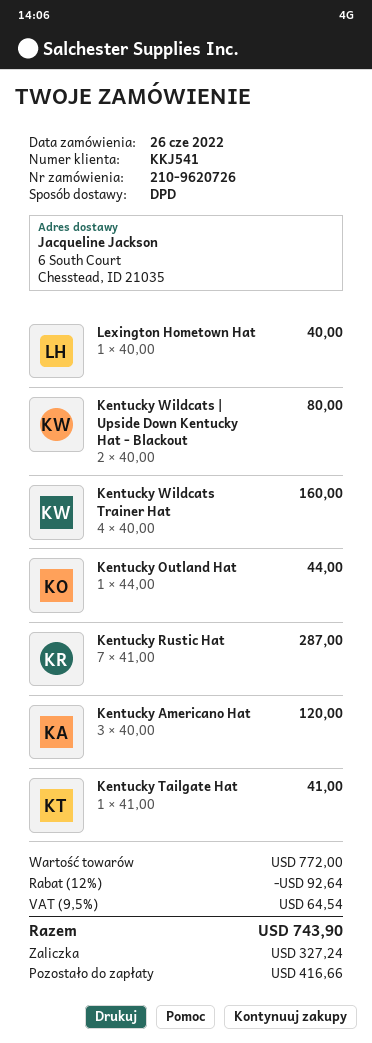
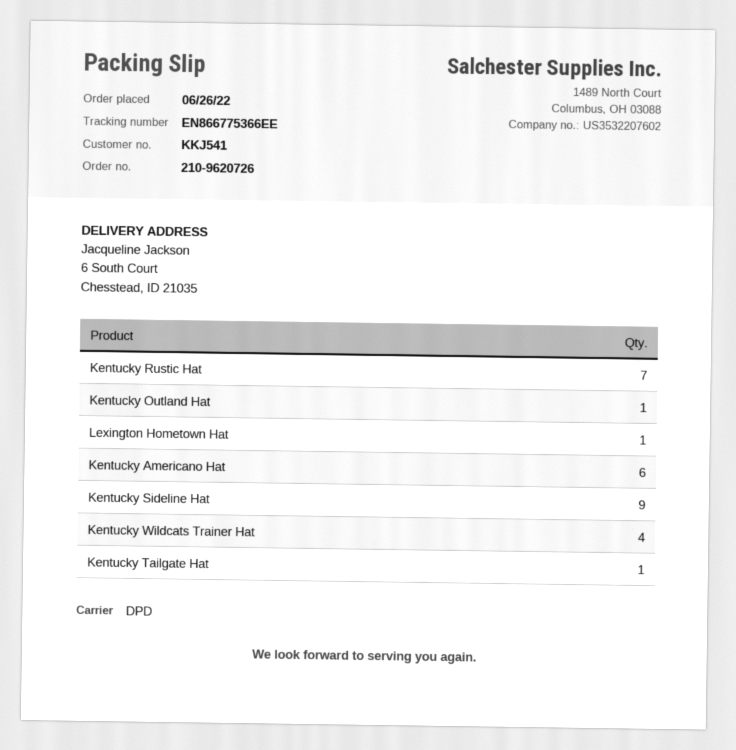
Kentucky Wildcats | Upside Down Kentucky Hat - Blackout: 2 -> none
Kentucky Americano Hat: 3 -> 6
Kentucky Sideline Hat: none -> 9

